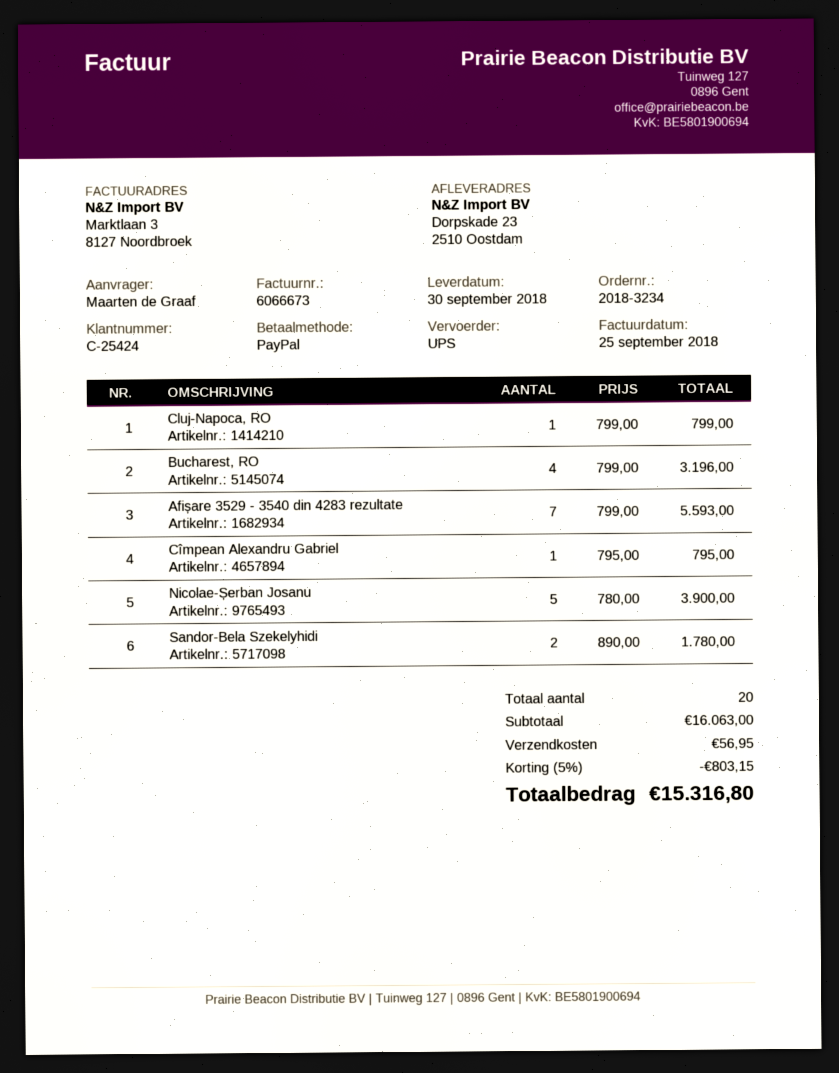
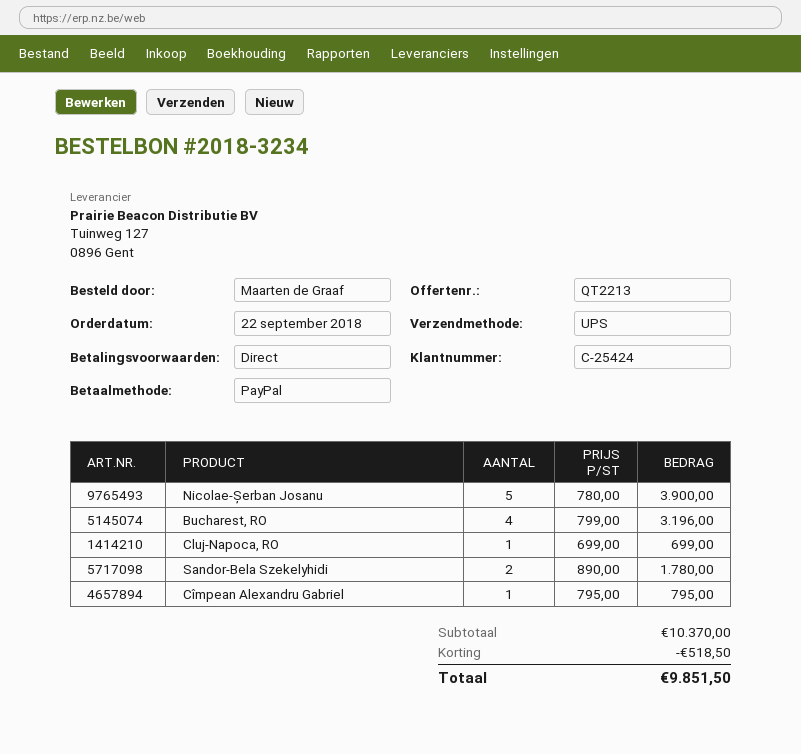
Cluj-Napoca, RO: 1 x 799.00 = 799.00 -> 1 x 699.00 = 699.00
Afișare 3529 - 3540 din 4283 rezultate: 7 x 799.00 = 5593.00 -> none
subtotal: 16063.00 -> 10370.00
discount: 803.15 -> 518.50
shipping: 56.95 -> none
total: 15316.80 -> 9851.50

